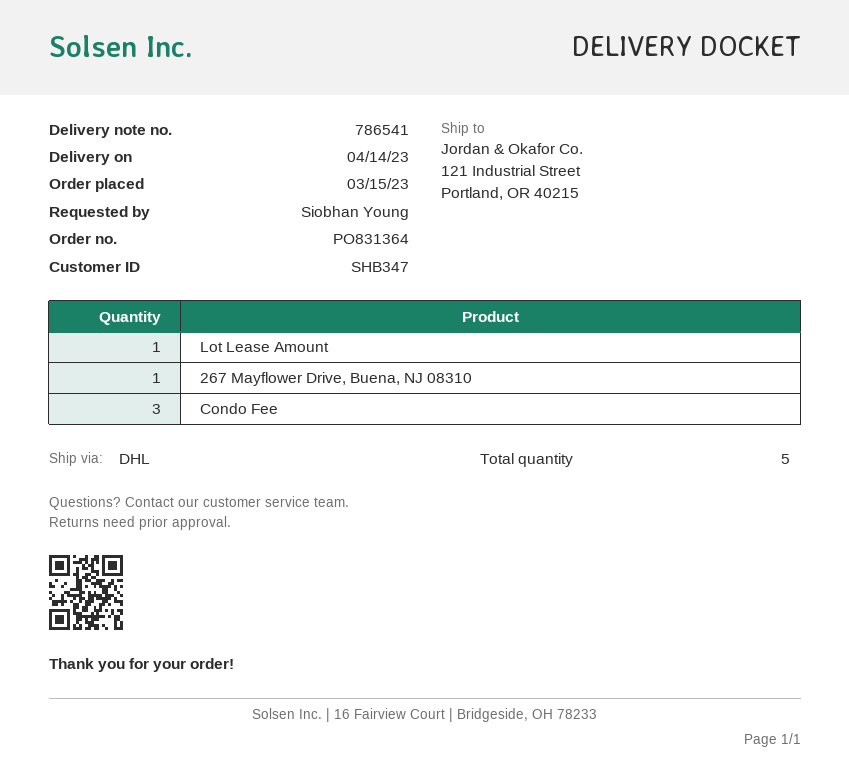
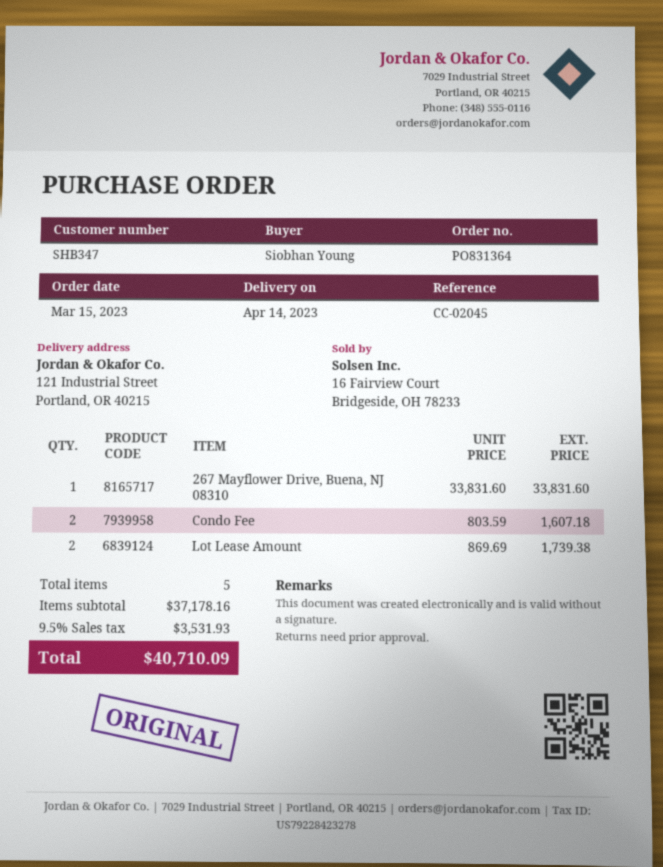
Lot Lease Amount: 1 -> 2
Condo Fee: 3 -> 2

